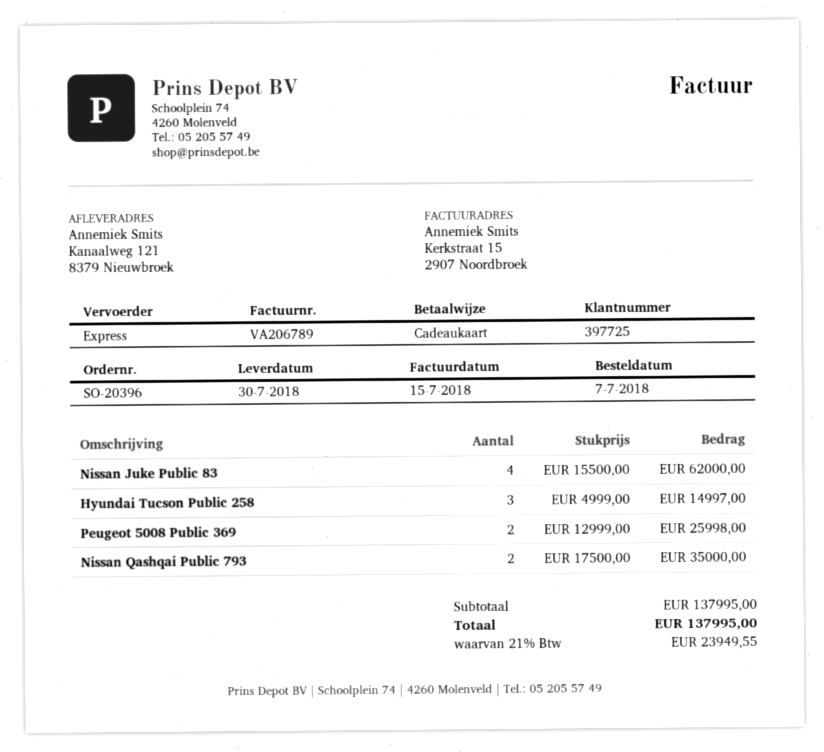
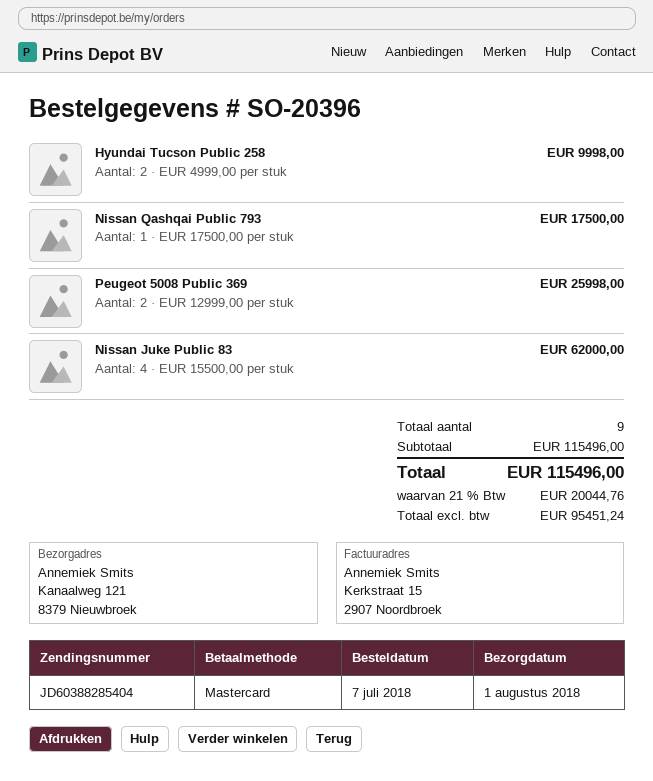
delivery date: 2018-07-30 -> 2018-08-01
payment method: gift card -> Mastercard
Hyundai Tucson Public 258: 3 x 4999.00 = 14997.00 -> 2 x 4999.00 = 9998.00
Nissan Qashqai Public 793: 2 x 17500.00 = 35000.00 -> 1 x 17500.00 = 17500.00
subtotal: 137995.00 -> 115496.00
tax: 21% = 23949.55 -> 21% = 20044.76
total: 137995.00 -> 115496.00

